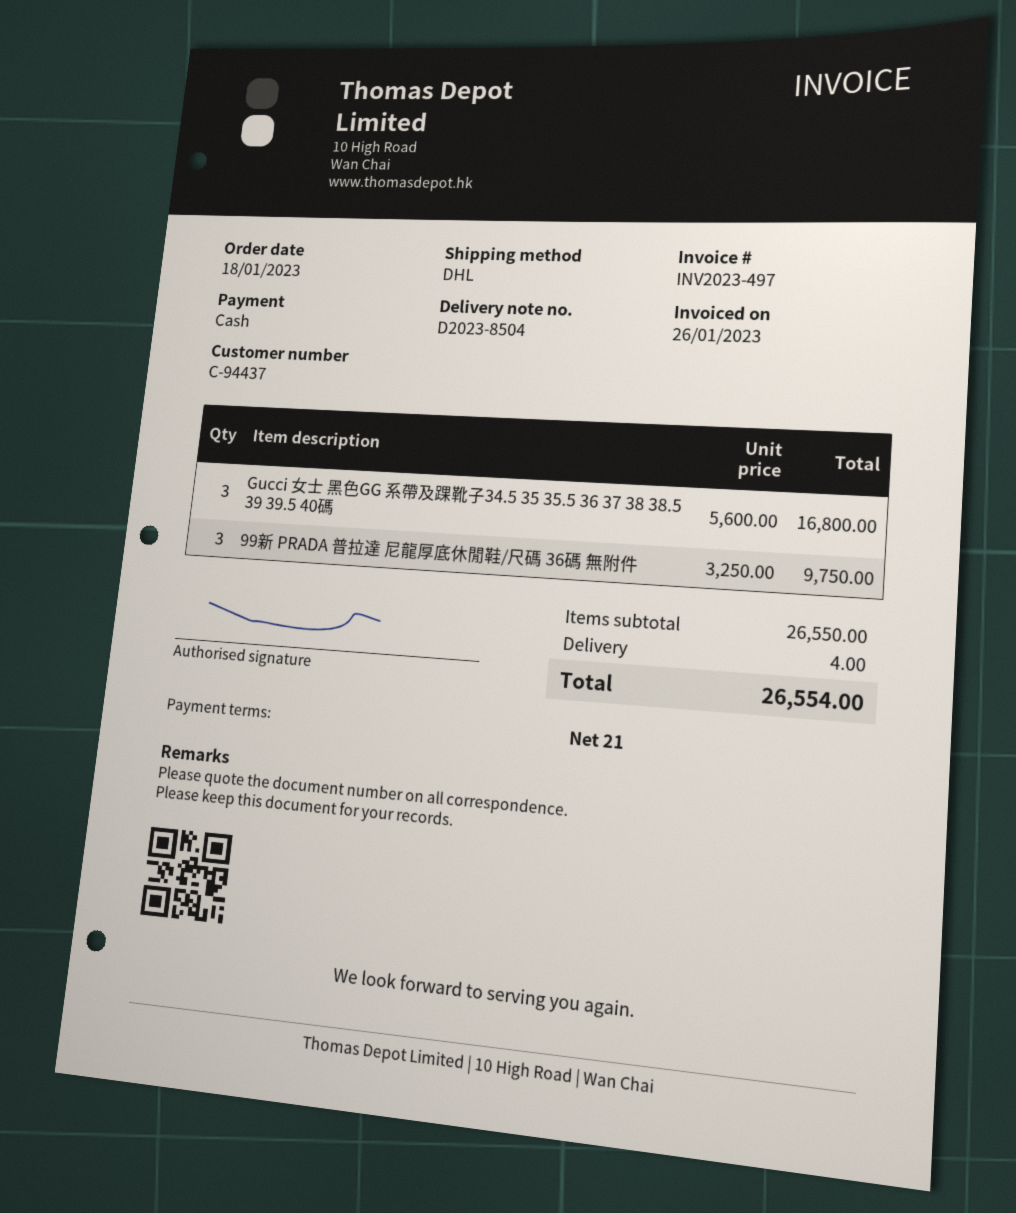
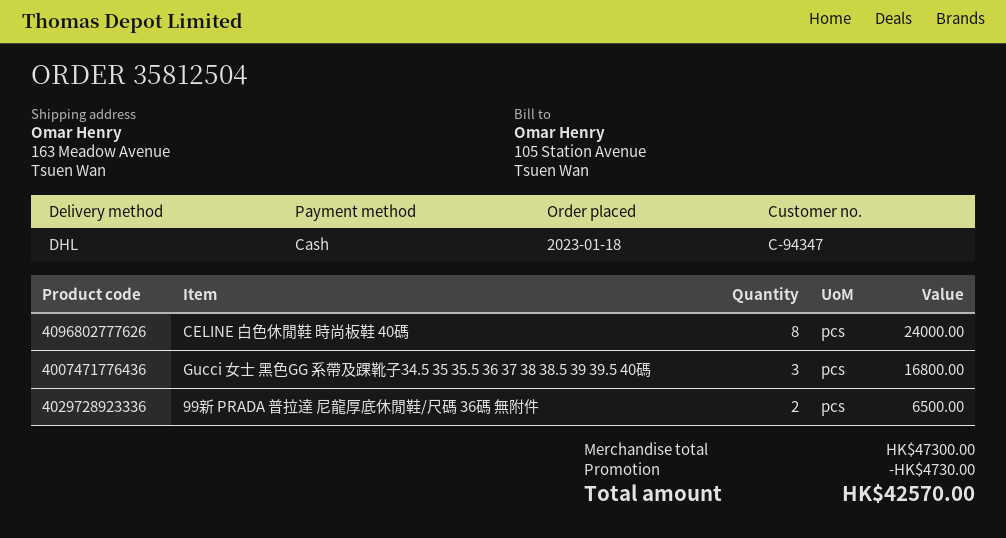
customer number: C-94437 -> C-94347
99新 PRADA 普拉達 尼龍厚底休閒鞋/尺碼 36碼 無附件: 3 for 9750.00 -> 2 for 6500.00
CELINE 白色休閒鞋 時尚板鞋 40碼: none -> 8 for 24000.00
subtotal: 26550.00 -> 47300.00
discount: none -> 4730.00
shipping: 4.00 -> none
total: 26554.00 -> 42570.00

